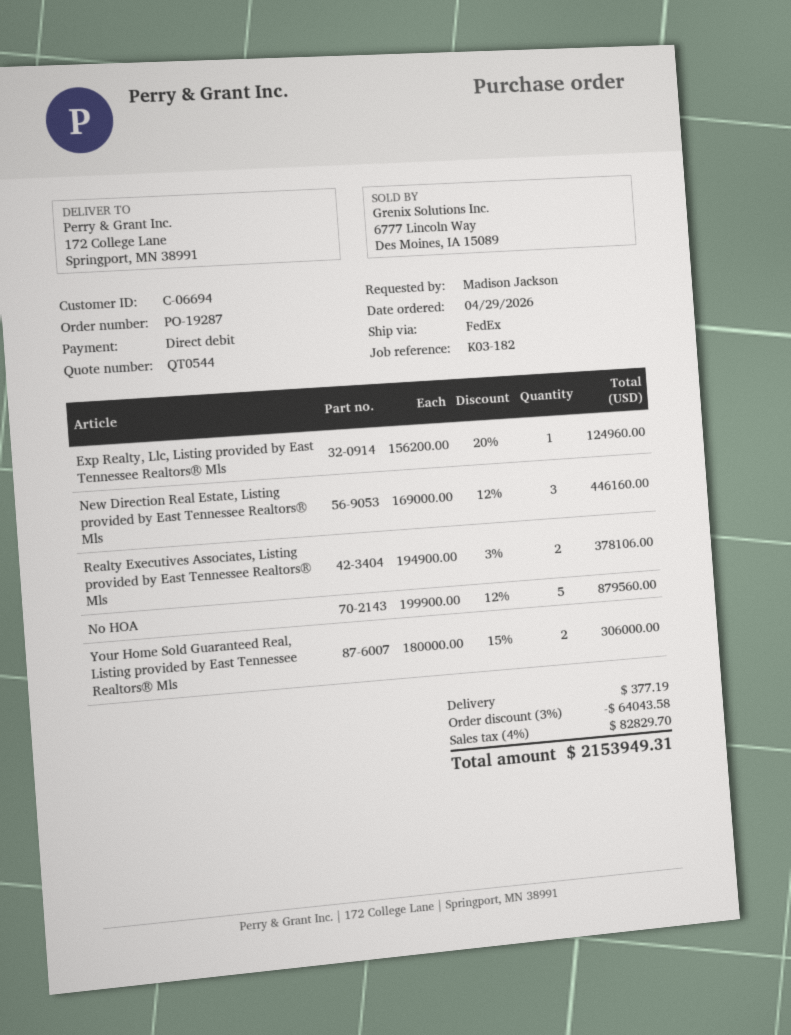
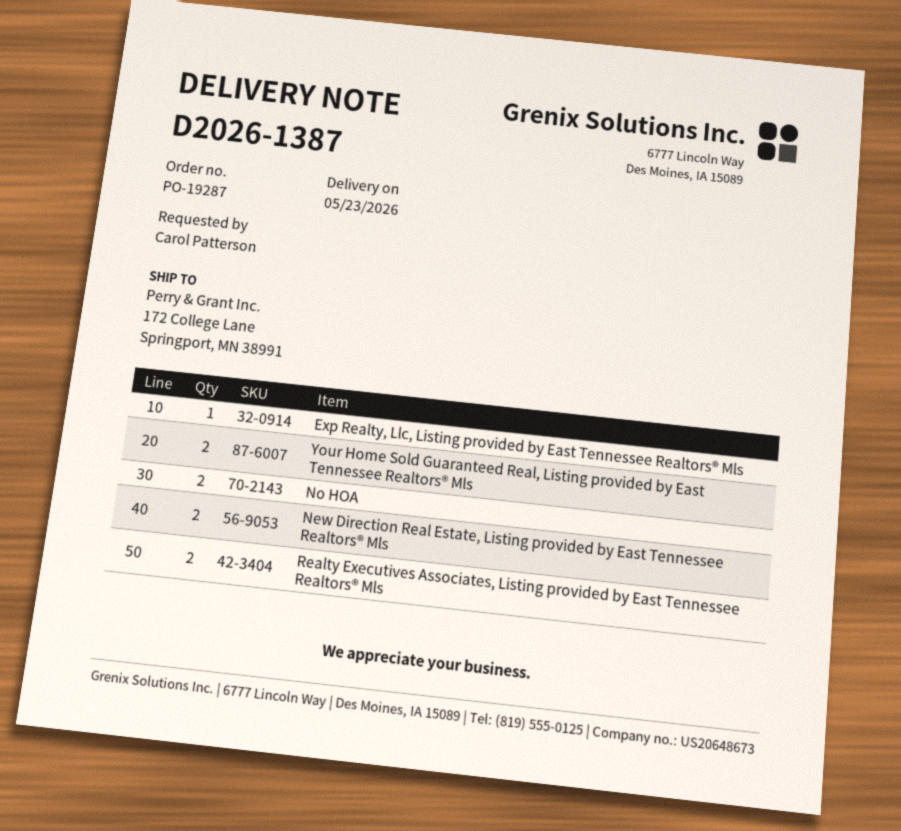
ordered by: Madison Jackson -> Carol Patterson
New Direction Real Estate, Listing provided by East Tennessee Realtors® Mls: 3 -> 2
No HOA: 5 -> 2

